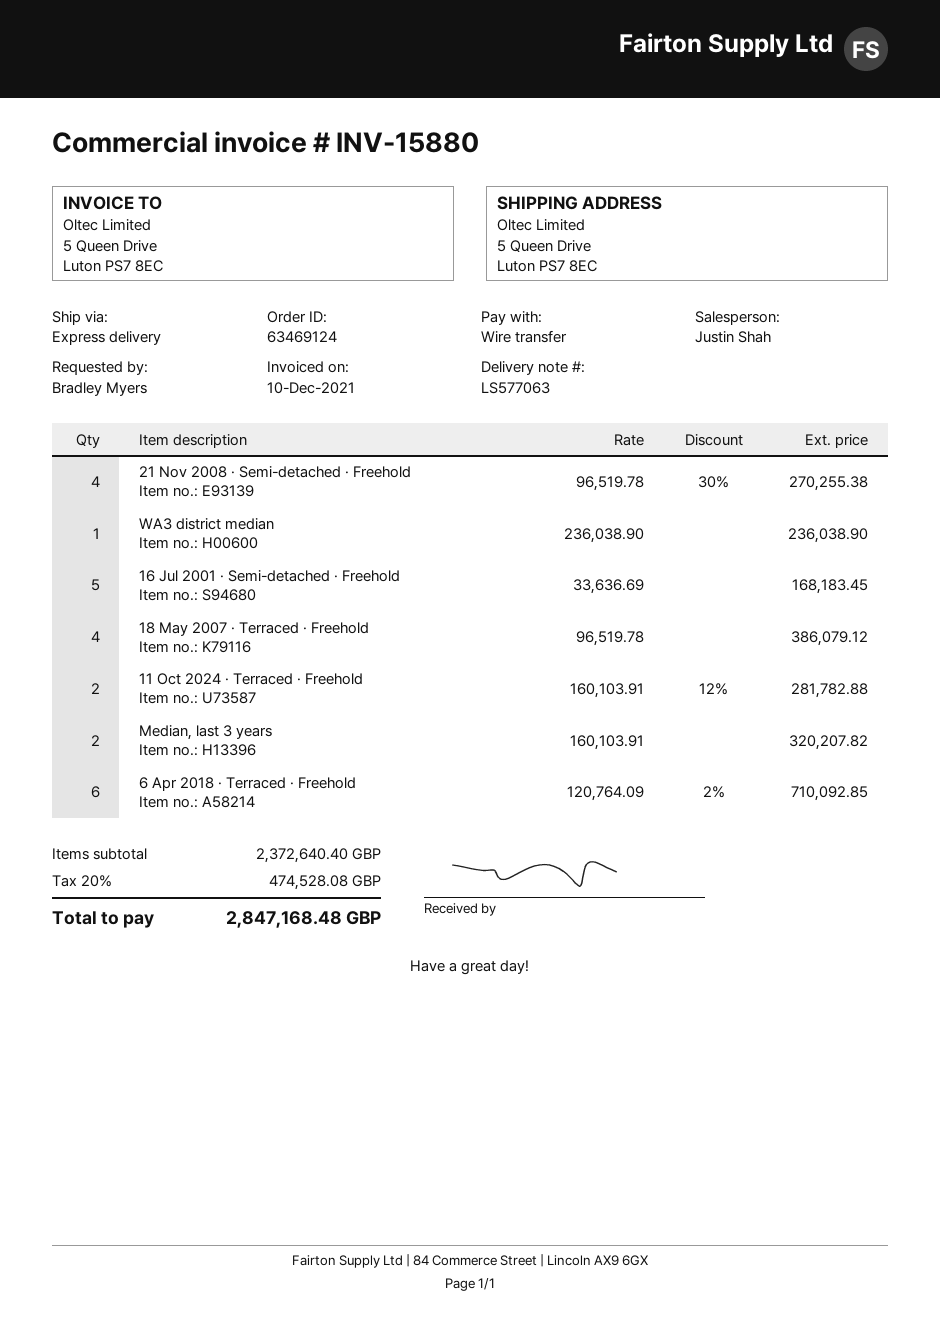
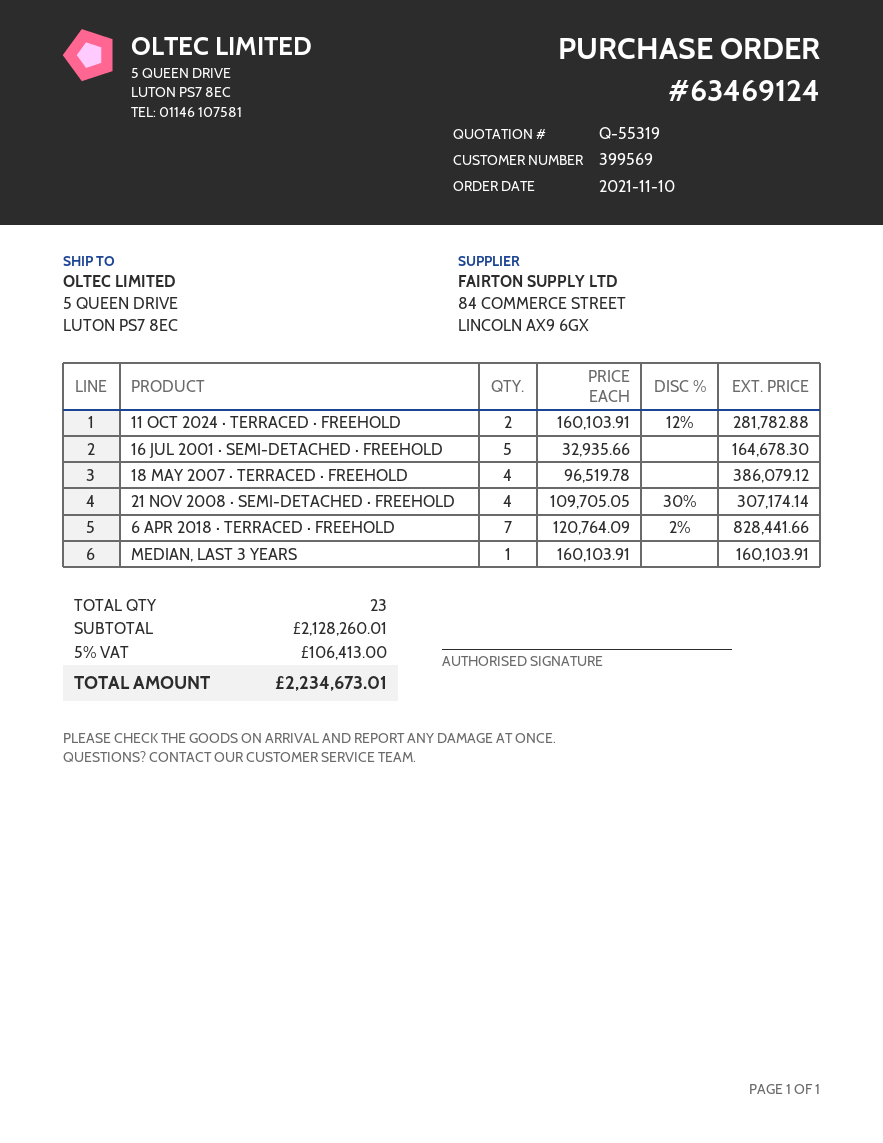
21 Nov 2008 · Semi-detached · Freehold: 4 x 96519.78 - 30% = 270255.38 -> 4 x 109705.05 - 30% = 307174.14
WA3 district median: 1 x 236038.90 = 236038.90 -> none
16 Jul 2001 · Semi-detached · Freehold: 5 x 33636.69 = 168183.45 -> 5 x 32935.66 = 164678.30
Median, last 3 years: 2 x 160103.91 = 320207.82 -> 1 x 160103.91 = 160103.91
6 Apr 2018 · Terraced · Freehold: 6 x 120764.09 - 2% = 710092.85 -> 7 x 120764.09 - 2% = 828441.66
subtotal: 2372640.40 -> 2128260.01
tax: 20% = 474528.08 -> 5% = 106413.00
total: 2847168.48 -> 2234673.01

